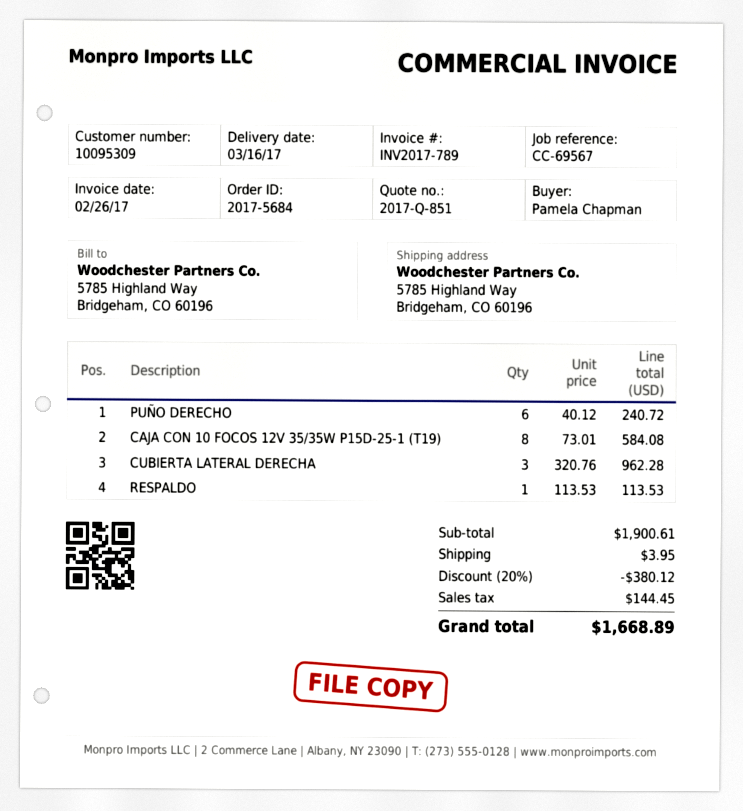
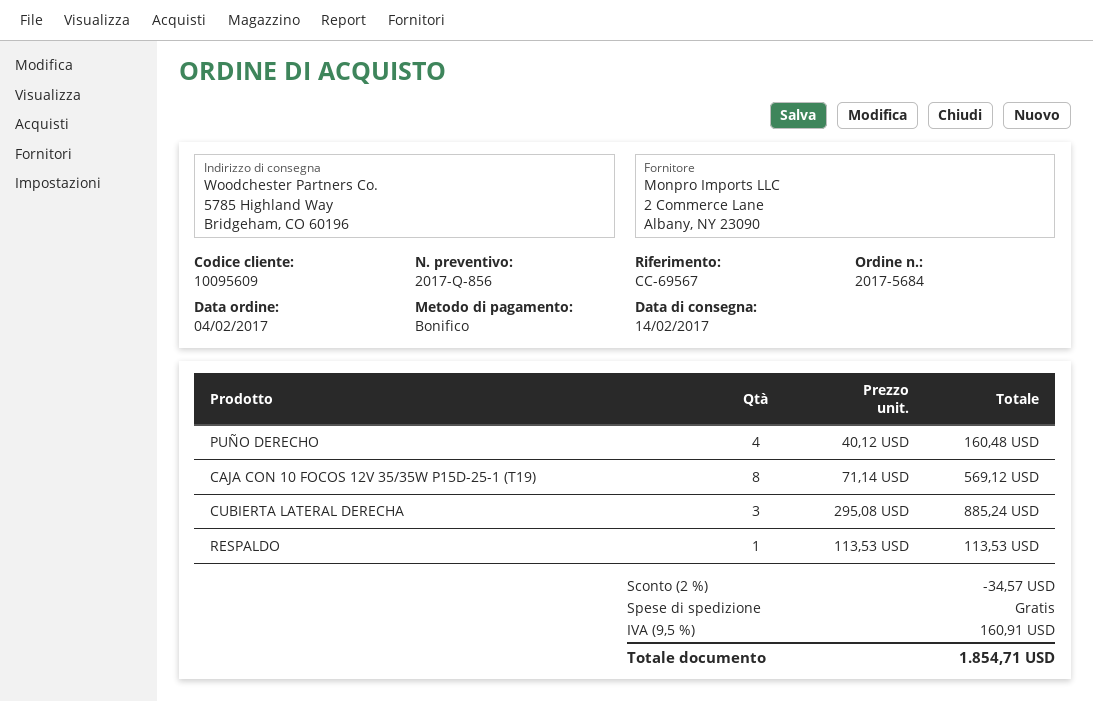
quote number: 2017-Q-851 -> 2017-Q-856
delivery date: 2017-03-16 -> 2017-02-14
customer number: 10095309 -> 10095609
PUÑO DERECHO: 6 x 40.12 = 240.72 -> 4 x 40.12 = 160.48
CAJA CON 10 FOCOS 12V 35/35W P15D-25-1 (T19): 8 x 73.01 = 584.08 -> 8 x 71.14 = 569.12
CUBIERTA LATERAL DERECHA: 3 x 320.76 = 962.28 -> 3 x 295.08 = 885.24
discount: 20% = 380.12 -> 2% = 34.57
shipping: 3.95 -> 0.00
tax: 144.45 -> 160.91
total: 1668.89 -> 1854.71

